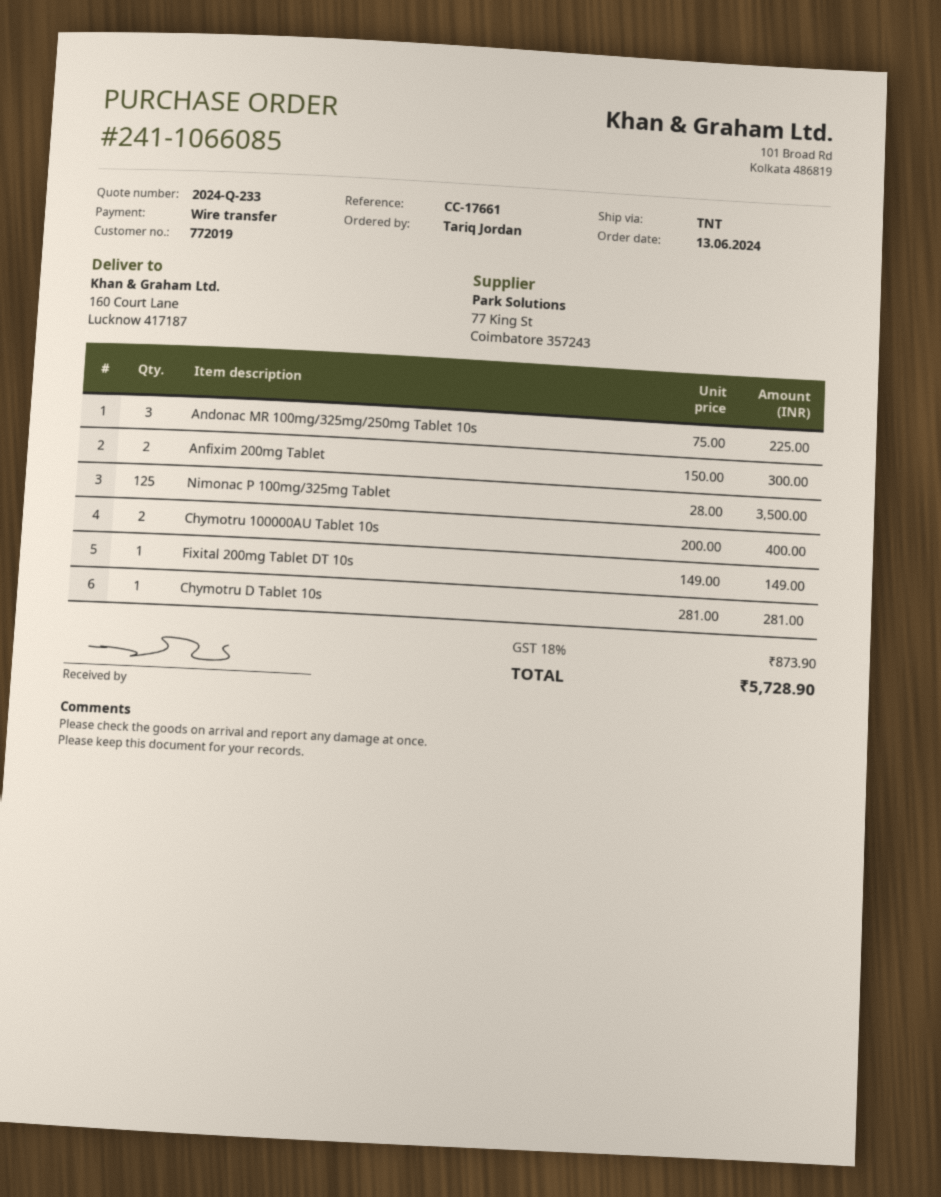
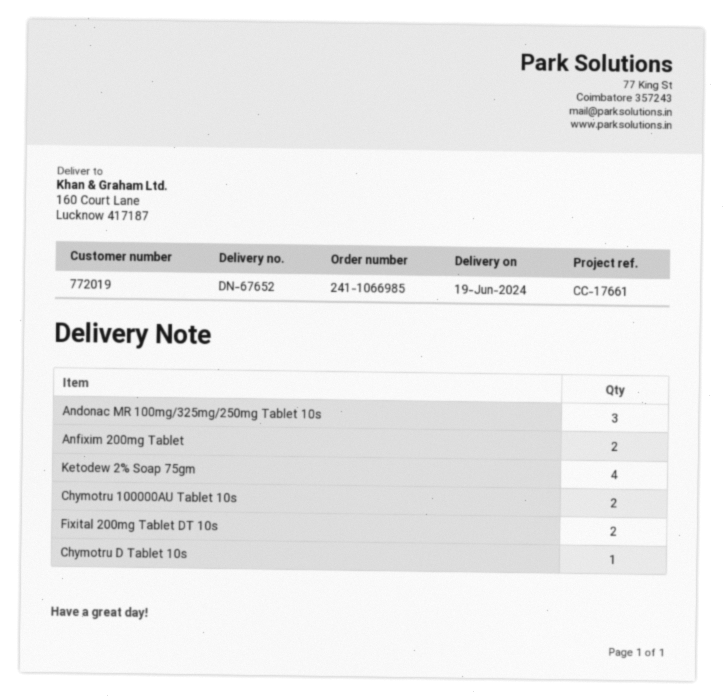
order number: 241-1066085 -> 241-1066985
Nimonac P 100mg/325mg Tablet: 125 -> none
Fixital 200mg Tablet DT 10s: 1 -> 2
Ketodew 2% Soap 75gm: none -> 4

